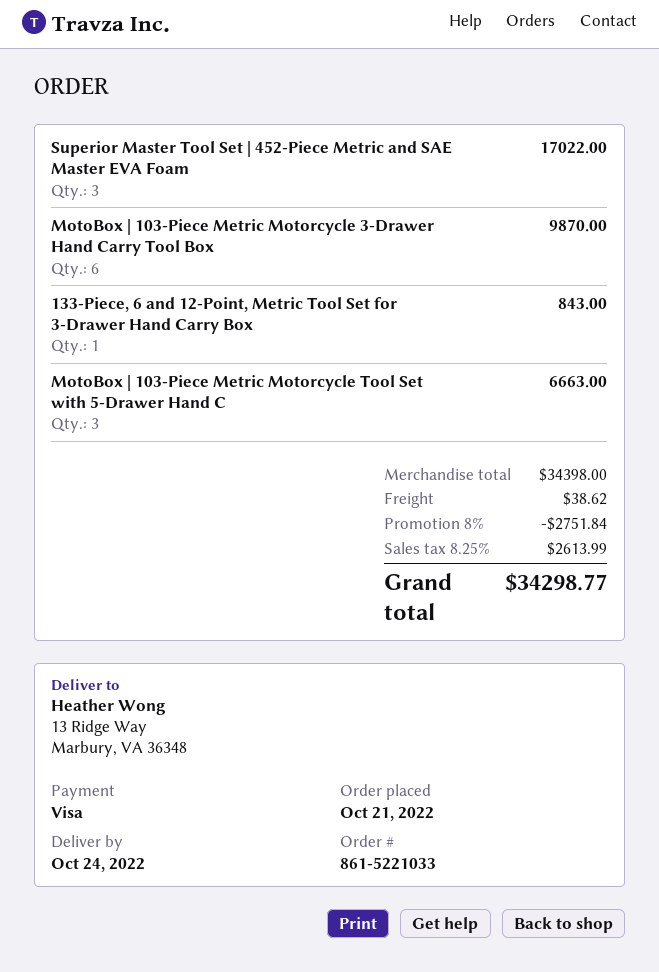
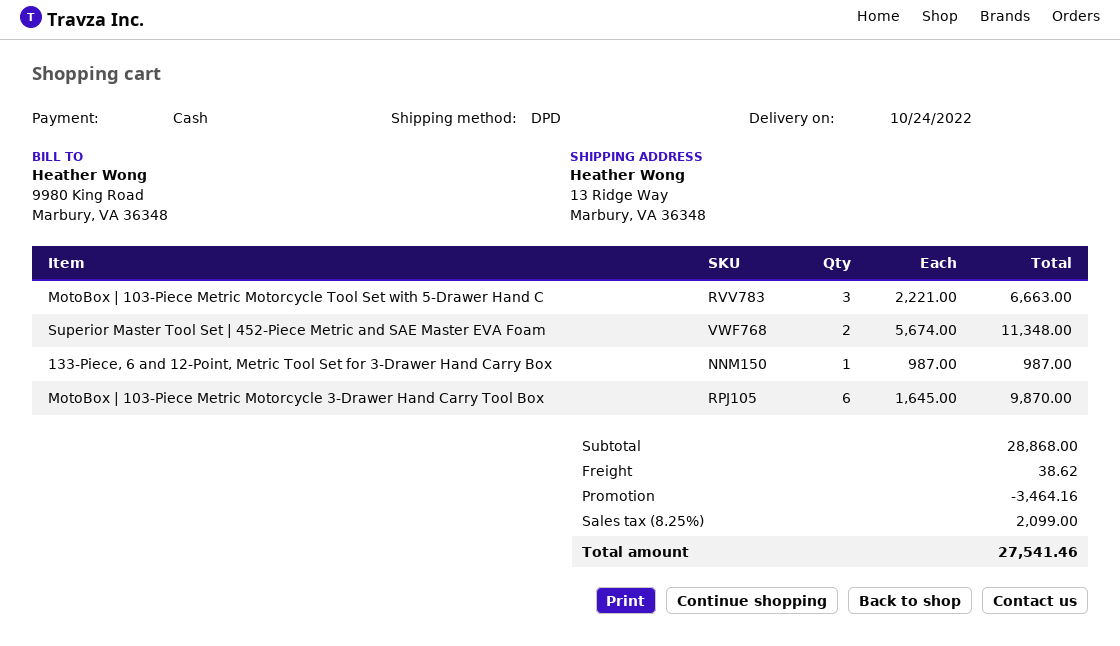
payment method: Visa -> cash
Superior Master Tool Set | 452-Piece Metric and SAE Master EVA Foam: 3 for 17022.00 -> 2 for 11348.00
133-Piece, 6 and 12-Point, Metric Tool Set for 3-Drawer Hand Carry Box: 1 for 843.00 -> 1 for 987.00
subtotal: 34398.00 -> 28868.00
discount: 2751.84 -> 3464.16
tax: 8.25% = 2613.99 -> 8.25% = 2099.00
total: 34298.77 -> 27541.46

